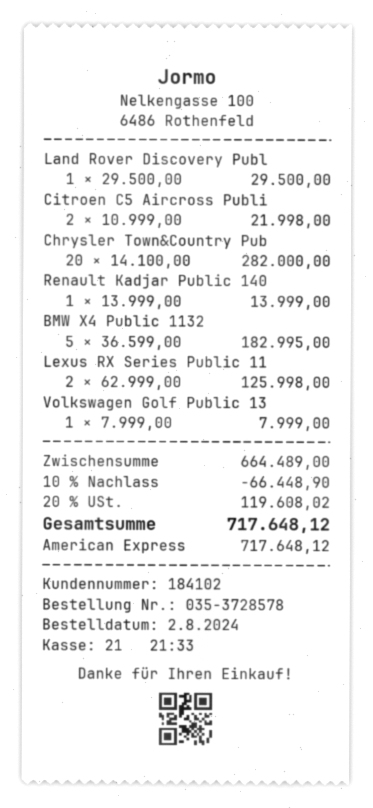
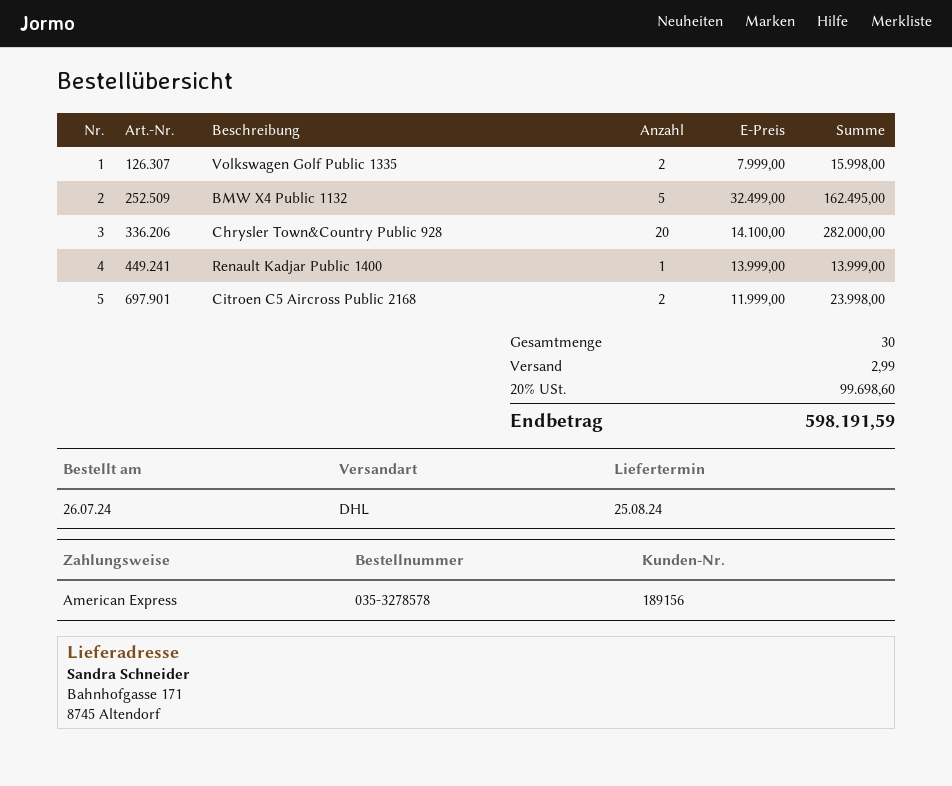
order number: 035-3728578 -> 035-3278578
order date: 2024-08-02 -> 2024-07-26
customer number: 184102 -> 189156
Land Rover Discovery Publ: 1 x 29500.00 = 29500.00 -> none
Citroen C5 Aircross Publi: 2 x 10999.00 = 21998.00 -> 2 x 11999.00 = 23998.00
BMW X4 Public 1132: 5 x 36599.00 = 182995.00 -> 5 x 32499.00 = 162495.00
Lexus RX Series Public 11: 2 x 62999.00 = 125998.00 -> none
Volkswagen Golf Public 13: 1 x 7999.00 = 7999.00 -> 2 x 7999.00 = 15998.00
discount: 10% = 66448.90 -> none
shipping: none -> 2.99
tax: 20% = 119608.02 -> 20% = 99698.60
total: 717648.12 -> 598191.59

